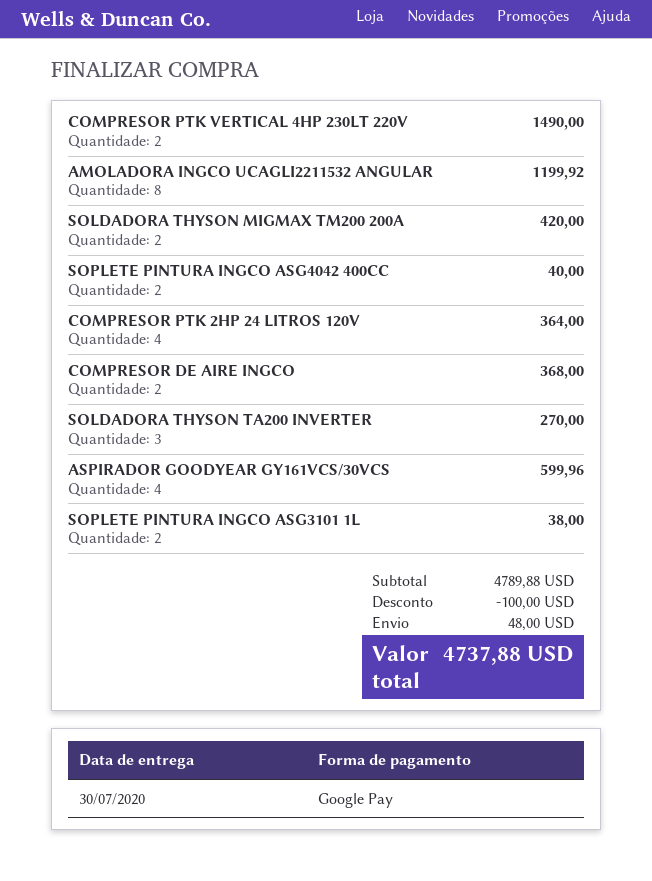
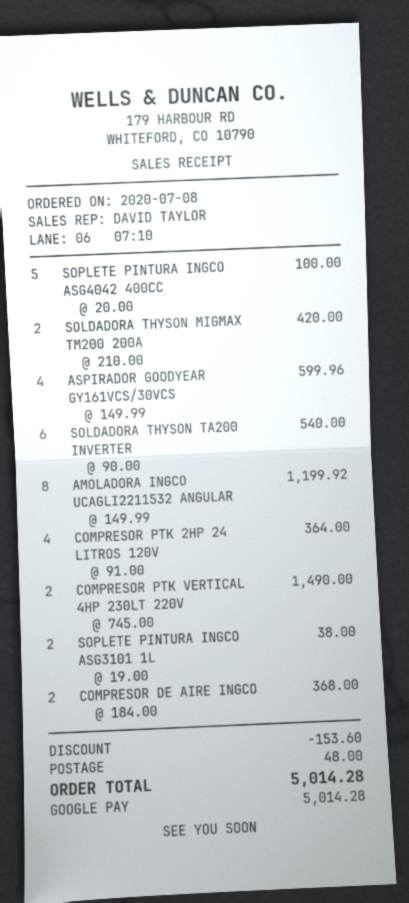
SOPLETE PINTURA INGCO ASG4042 400CC: 2 for 40.00 -> 5 for 100.00
SOLDADORA THYSON TA200 INVERTER: 3 for 270.00 -> 6 for 540.00
discount: 100.00 -> 153.60
total: 4737.88 -> 5014.28

